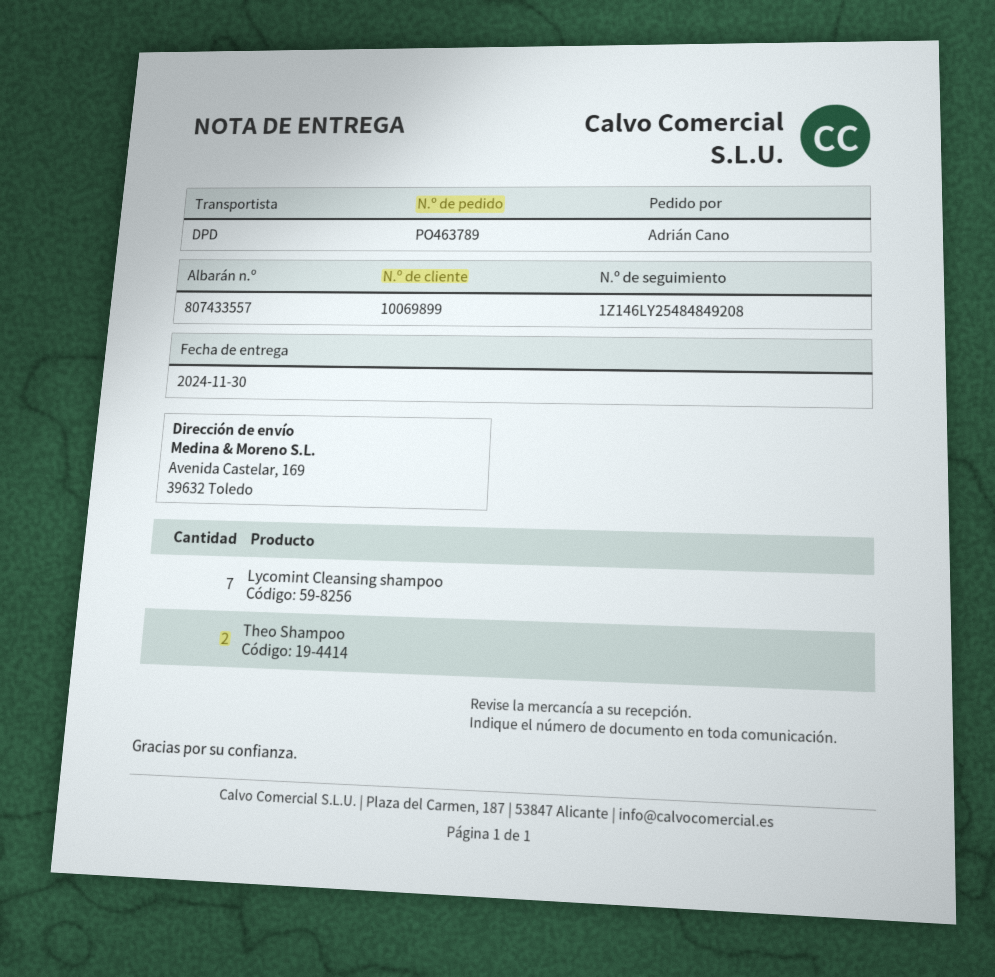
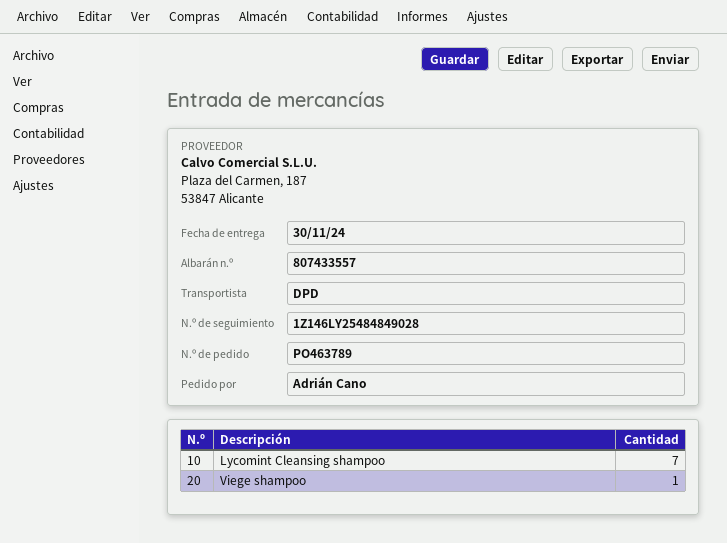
tracking number: 1Z146LY25484849208 -> 1Z146LY25484849028
Theo Shampoo: 2 -> none
Viege shampoo: none -> 1

